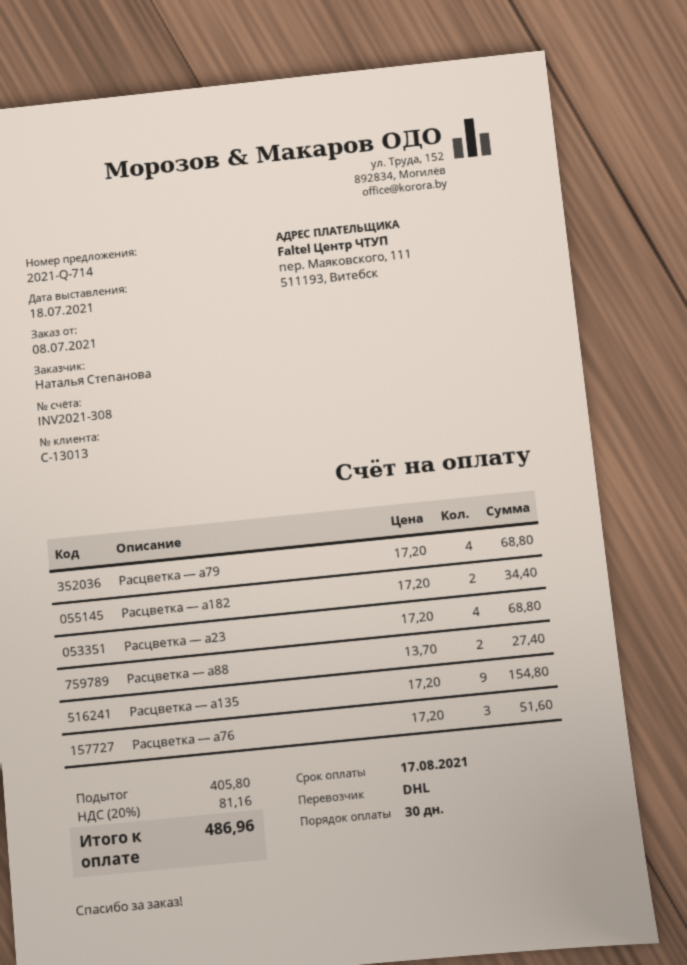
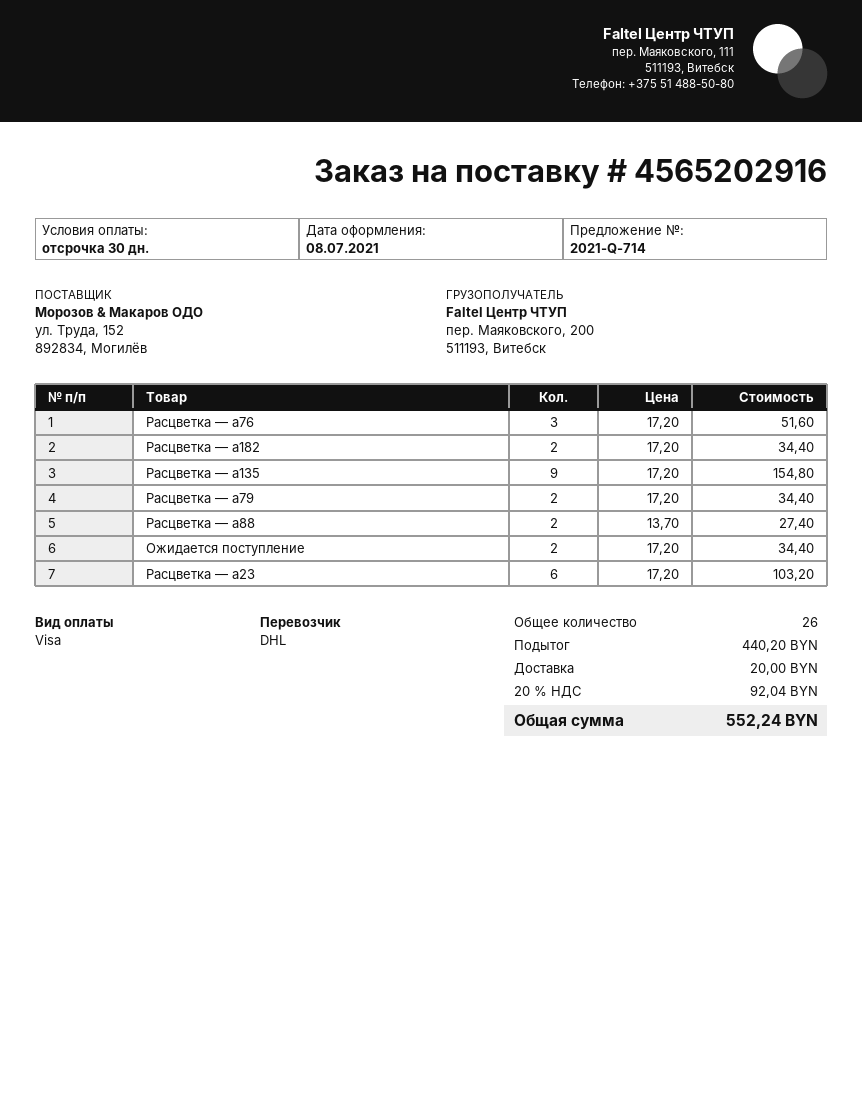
Расцветка — a79: 4 x 17.20 = 68.80 -> 2 x 17.20 = 34.40
Расцветка — a23: 4 x 17.20 = 68.80 -> 6 x 17.20 = 103.20
Ожидается поступление: none -> 2 x 17.20 = 34.40
subtotal: 405.80 -> 440.20
shipping: none -> 20.00
tax: 20% = 81.16 -> 20% = 92.04
total: 486.96 -> 552.24

